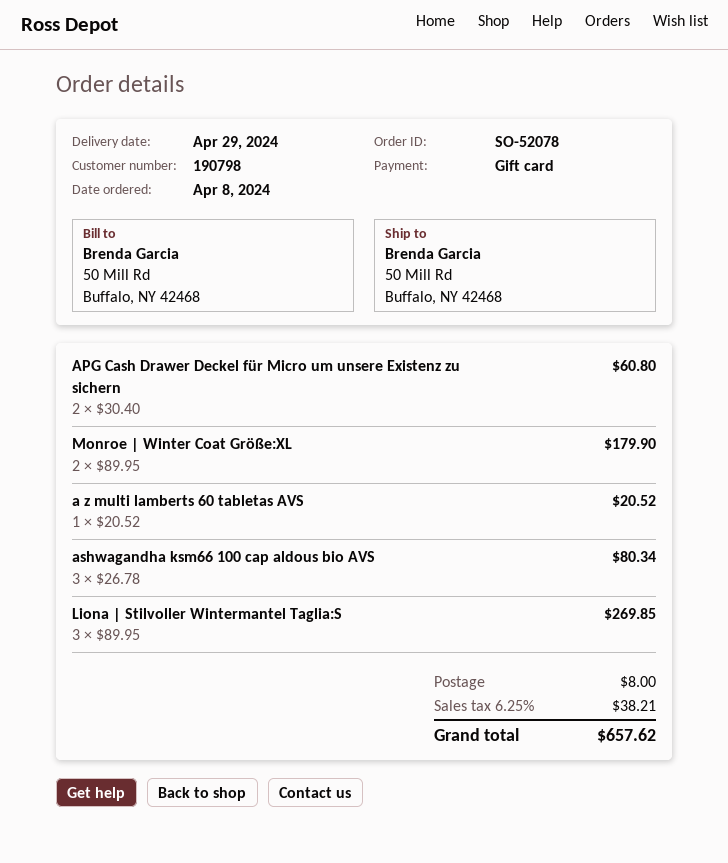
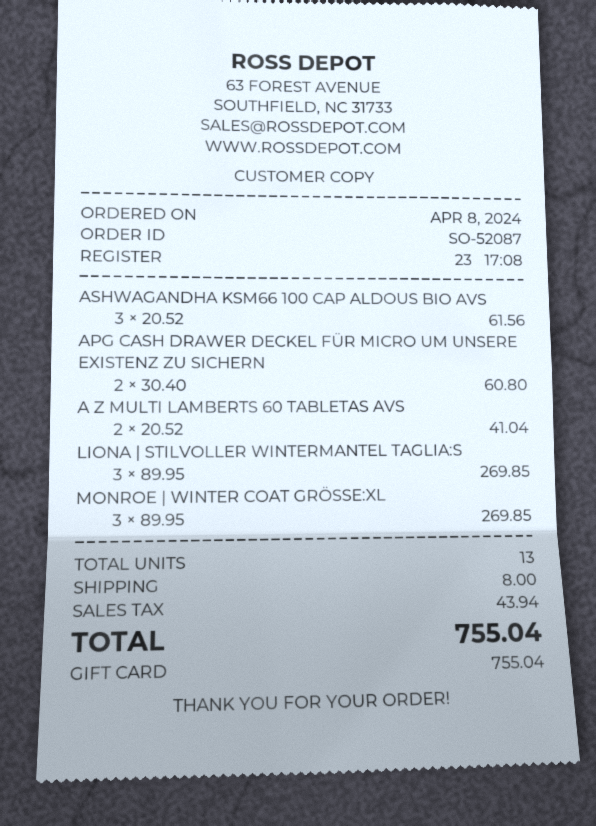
order number: SO-52078 -> SO-52087
Monroe | Winter Coat Größe:XL: 2 x 89.95 = 179.90 -> 3 x 89.95 = 269.85
a z multi lamberts 60 tabletas AVS: 1 x 20.52 = 20.52 -> 2 x 20.52 = 41.04
ashwagandha ksm66 100 cap aldous bio AVS: 3 x 26.78 = 80.34 -> 3 x 20.52 = 61.56
tax: 38.21 -> 43.94
total: 657.62 -> 755.04

